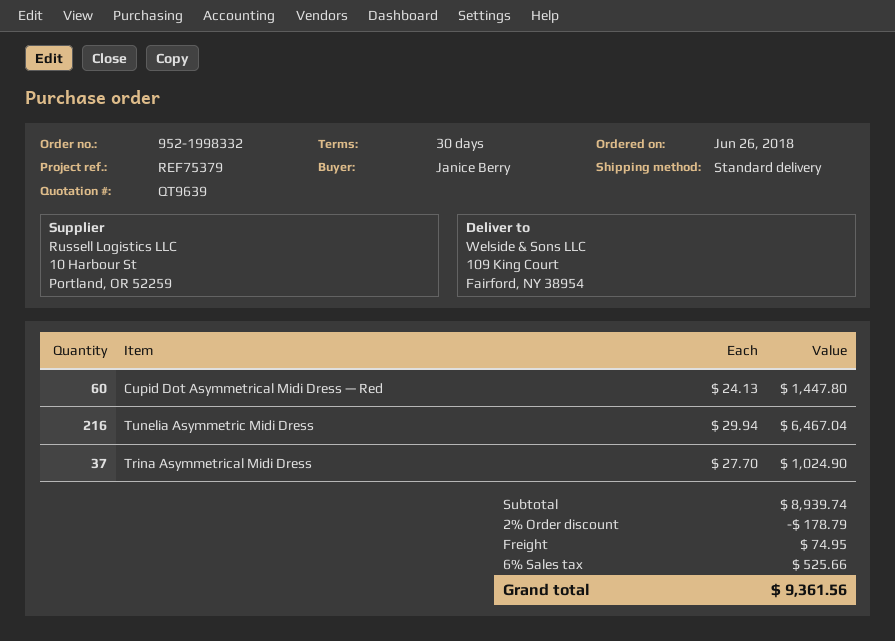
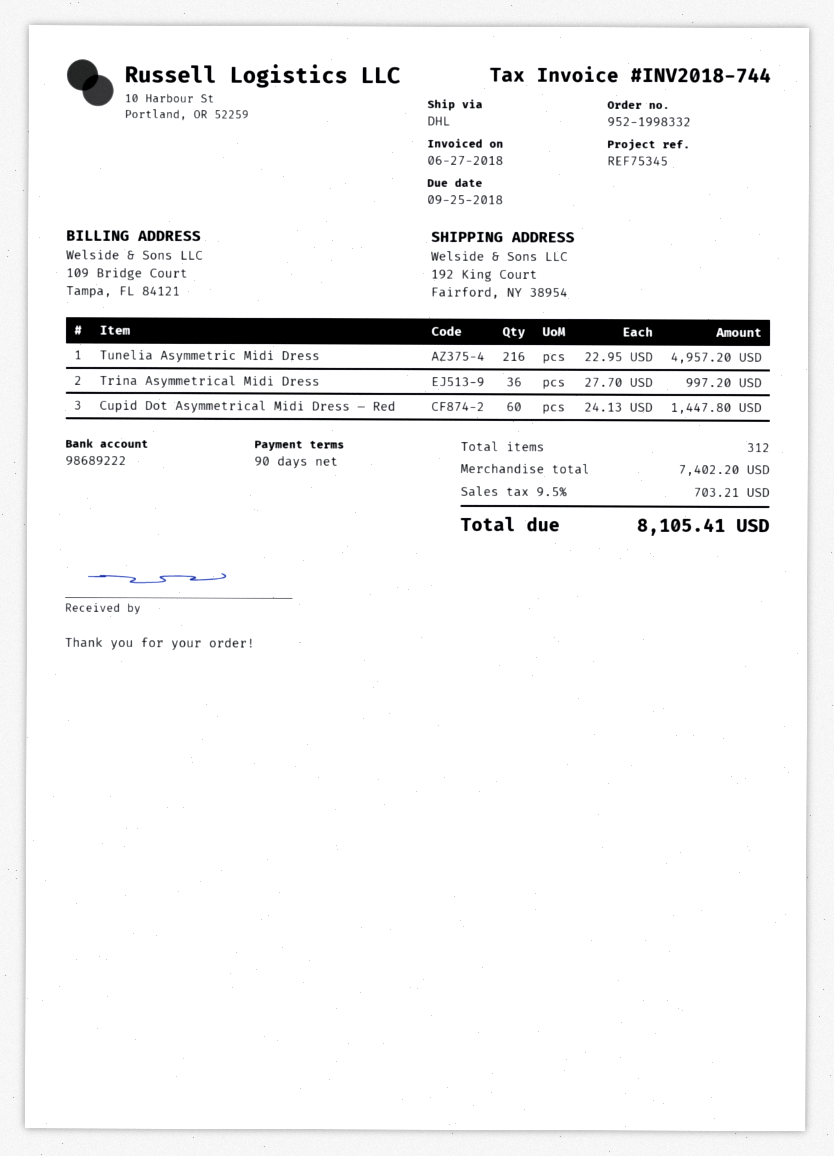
payment terms: 30 days -> 90 days
reference: REF75379 -> REF75345
shipping method: standard -> DHL
ship to: 109 King Court, Fairford, NY 38954 -> 192 King Court, Fairford, NY 38954
Tunelia Asymmetric Midi Dress: 216 x 29.94 = 6467.04 -> 216 x 22.95 = 4957.20
Trina Asymmetrical Midi Dress: 37 x 27.70 = 1024.90 -> 36 x 27.70 = 997.20
subtotal: 8939.74 -> 7402.20
discount: 2% = 178.79 -> none
shipping: 74.95 -> none
tax: 6% = 525.66 -> 9.5% = 703.21
total: 9361.56 -> 8105.41

